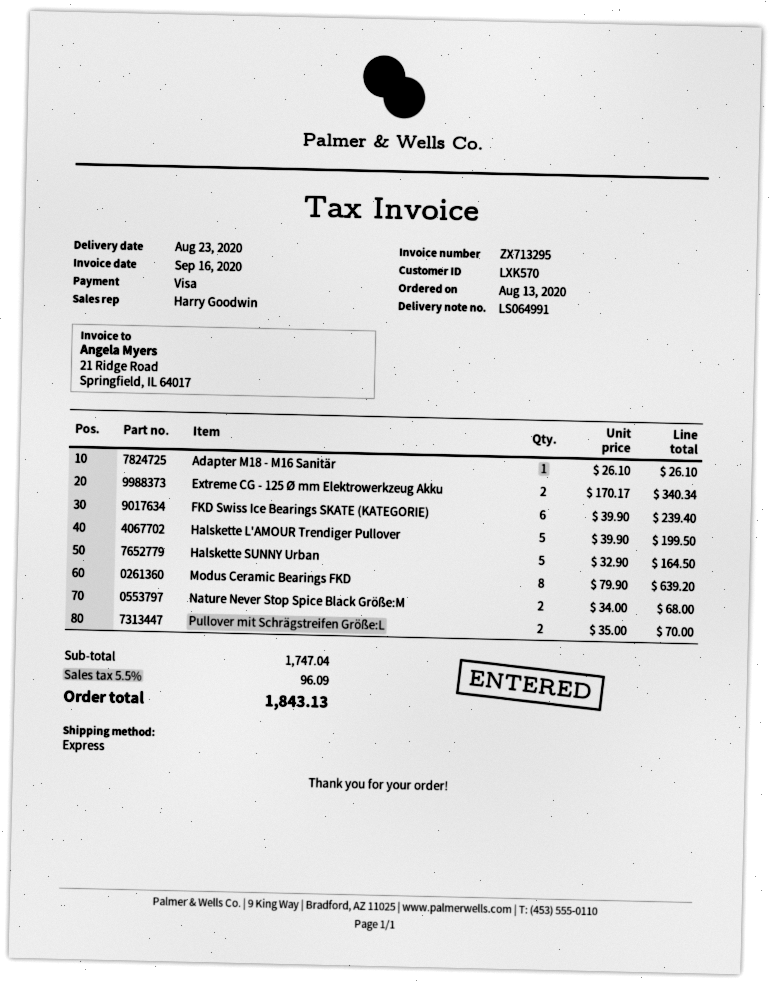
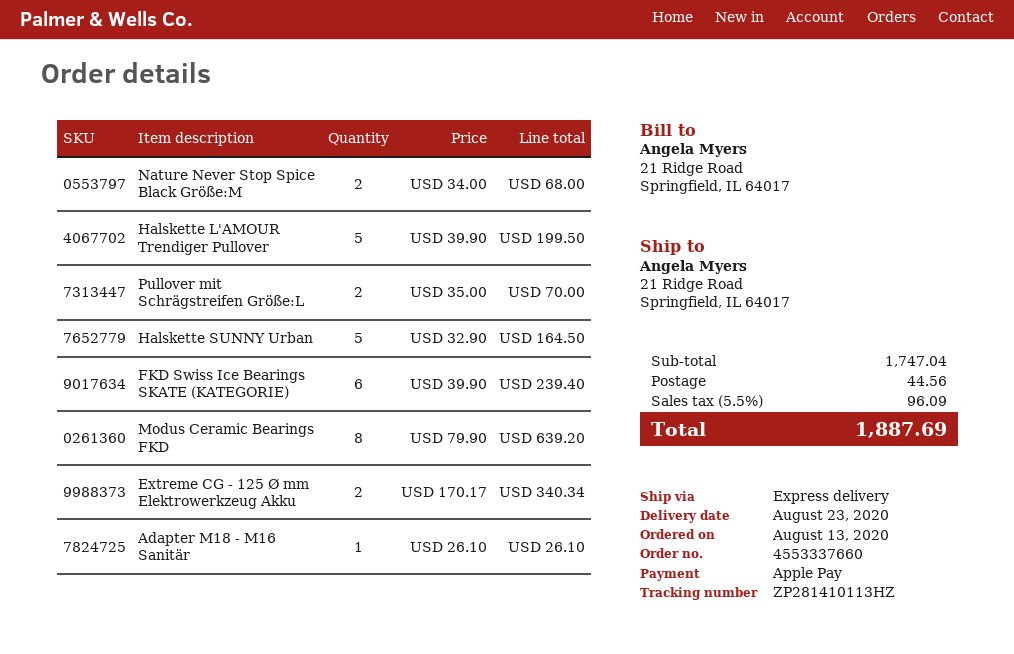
payment method: Visa -> Apple Pay
shipping: none -> 44.56
total: 1843.13 -> 1887.69

